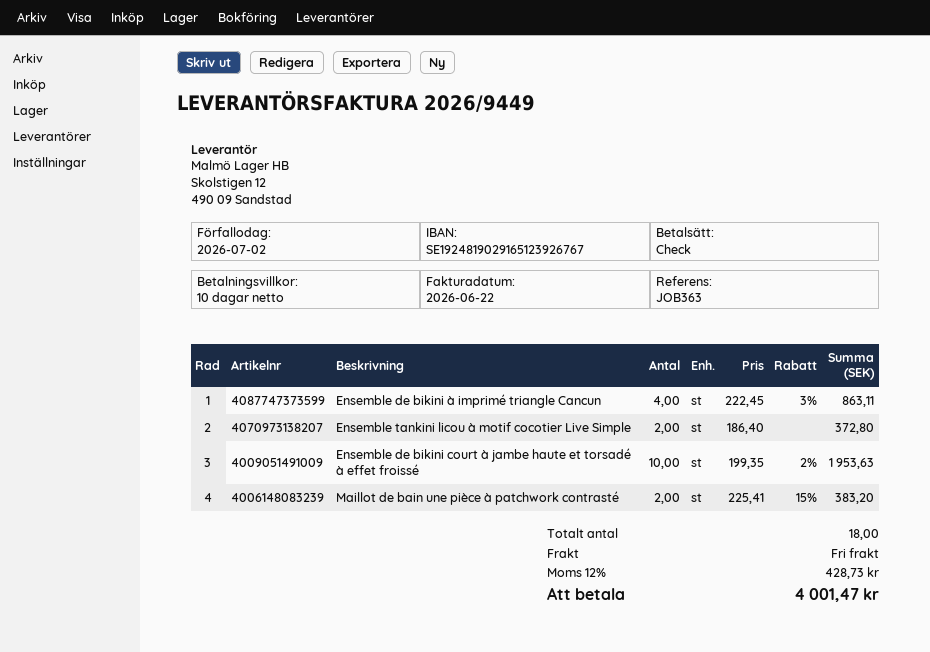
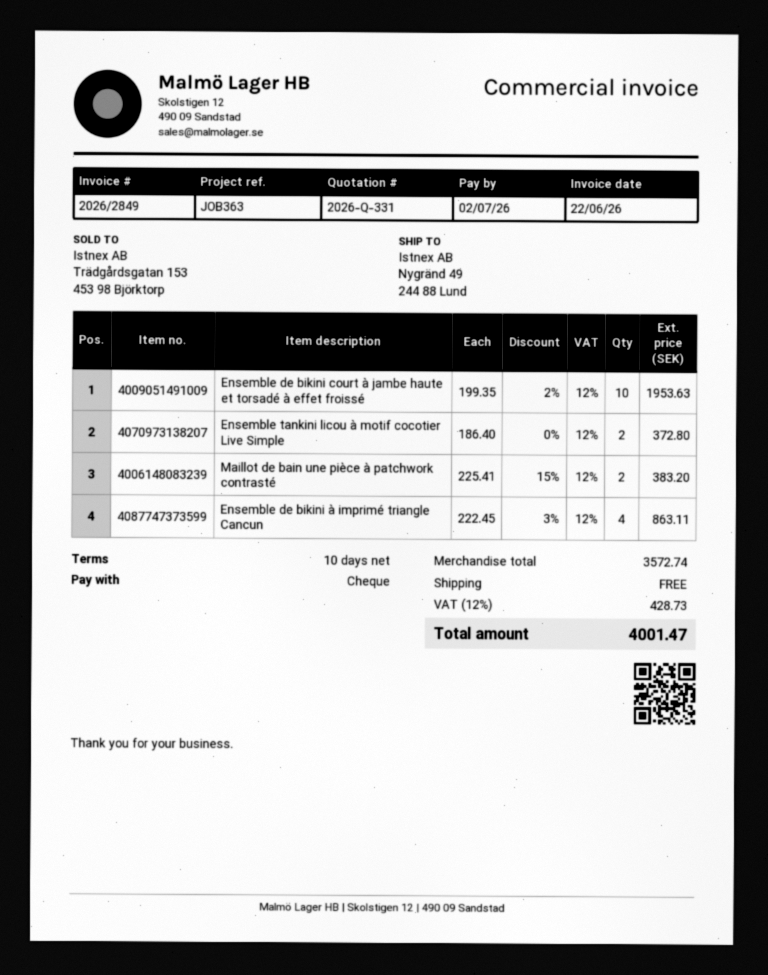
invoice number: 2026/9449 -> 2026/2849

